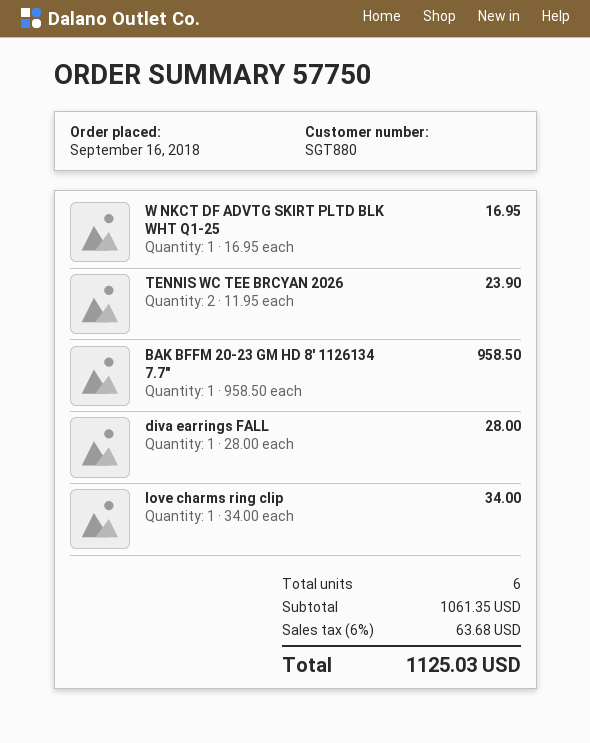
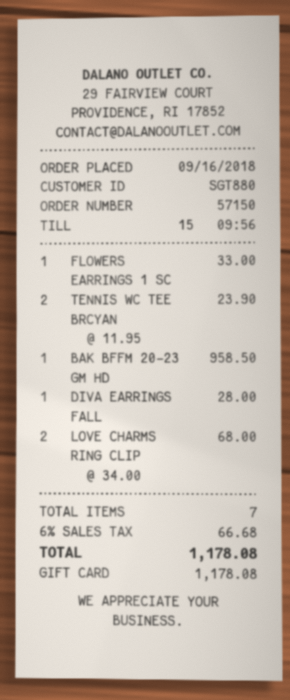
order number: 57750 -> 57150
W NKCT DF ADVTG SKIRT PLTD BLK WHT Q1-25: 1 x 16.95 = 16.95 -> none
love charms ring clip: 1 x 34.00 = 34.00 -> 2 x 34.00 = 68.00
FLOWERS EARRINGS 1 SC: none -> 1 x 33.00 = 33.00
total quantity: 6 -> 7
tax: 6% = 63.68 -> 6% = 66.68
total: 1125.03 -> 1178.08

